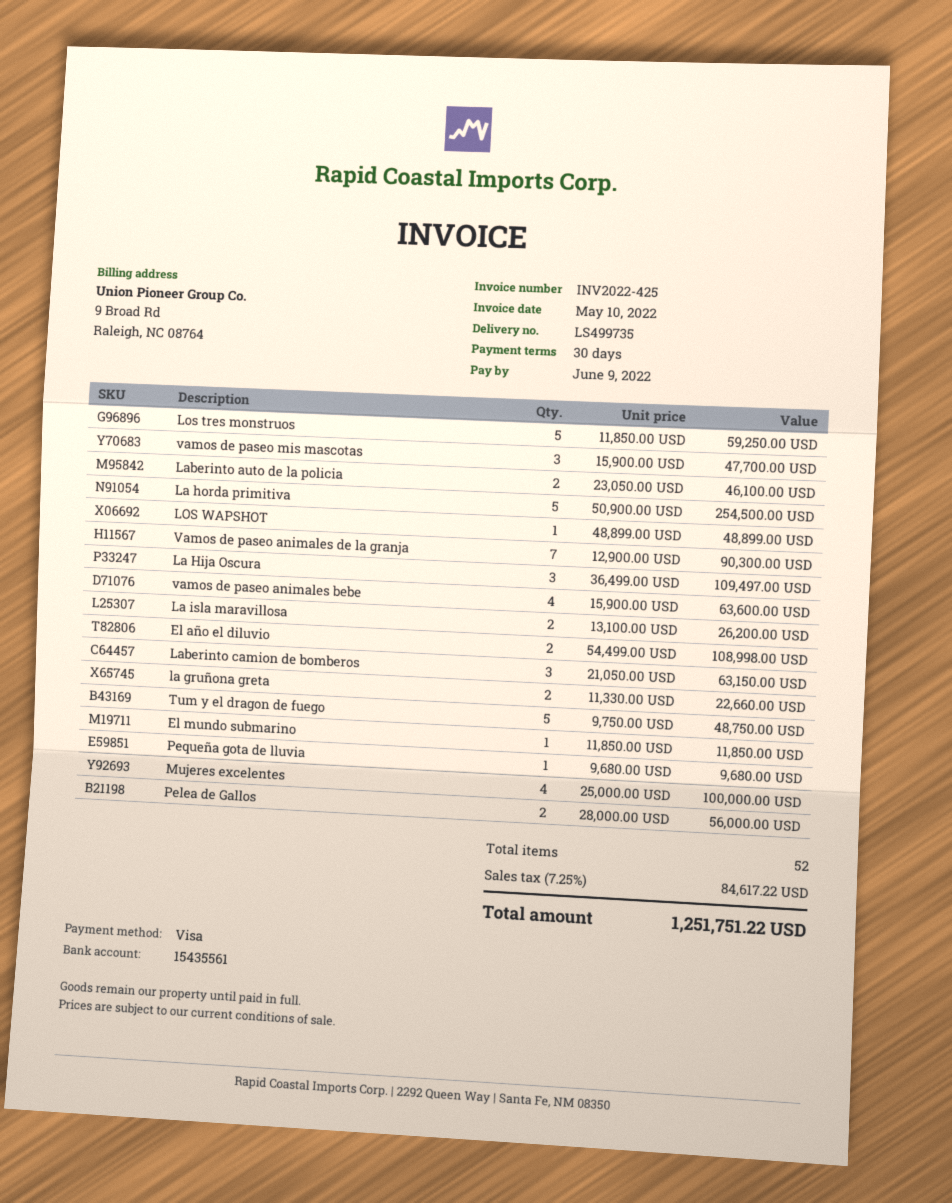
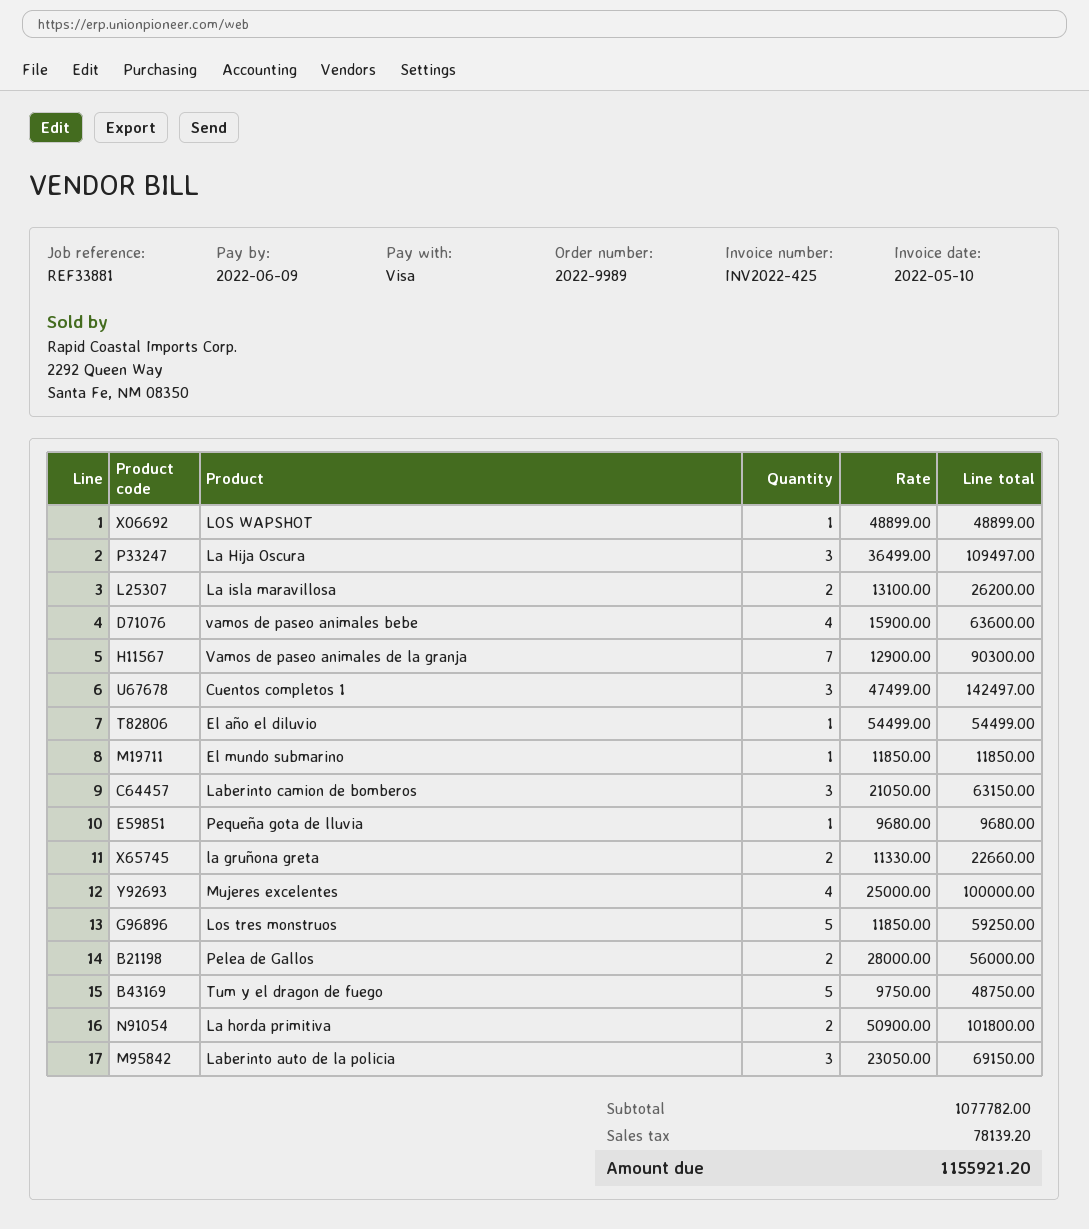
vamos de paseo mis mascotas: 3 x 15900.00 = 47700.00 -> none
Laberinto auto de la policia: 2 x 23050.00 = 46100.00 -> 3 x 23050.00 = 69150.00
La horda primitiva: 5 x 50900.00 = 254500.00 -> 2 x 50900.00 = 101800.00
El año el diluvio: 2 x 54499.00 = 108998.00 -> 1 x 54499.00 = 54499.00
Cuentos completos 1: none -> 3 x 47499.00 = 142497.00
tax: 84617.22 -> 78139.20
total: 1251751.22 -> 1155921.20

